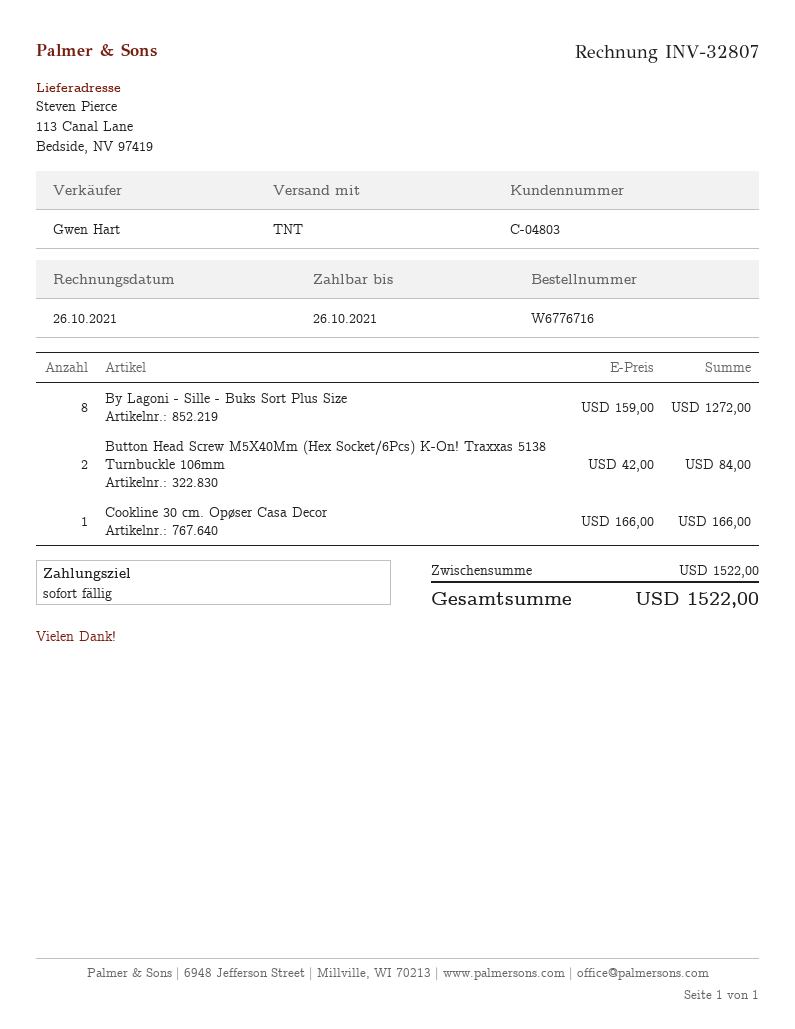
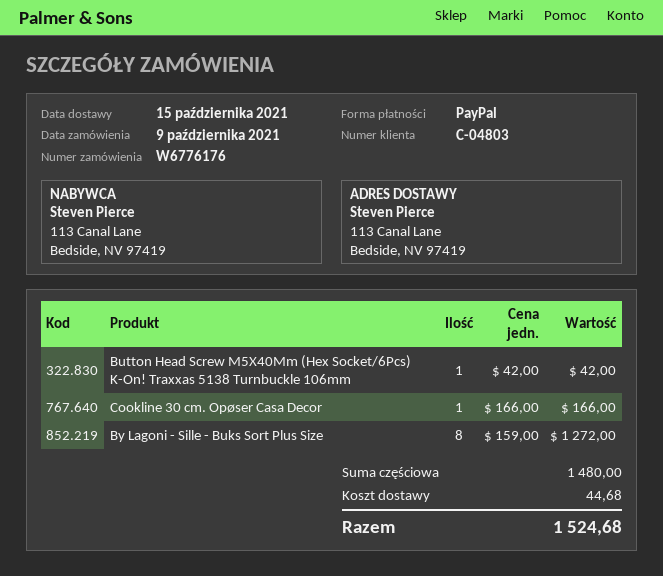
order number: W6776716 -> W6776176
Button Head Screw M5X40Mm (Hex Socket/6Pcs) K-On! Traxxas 5138 Turnbuckle 106mm: 2 x 42.00 = 84.00 -> 1 x 42.00 = 42.00
subtotal: 1522.00 -> 1480.00
shipping: none -> 44.68
total: 1522.00 -> 1524.68

